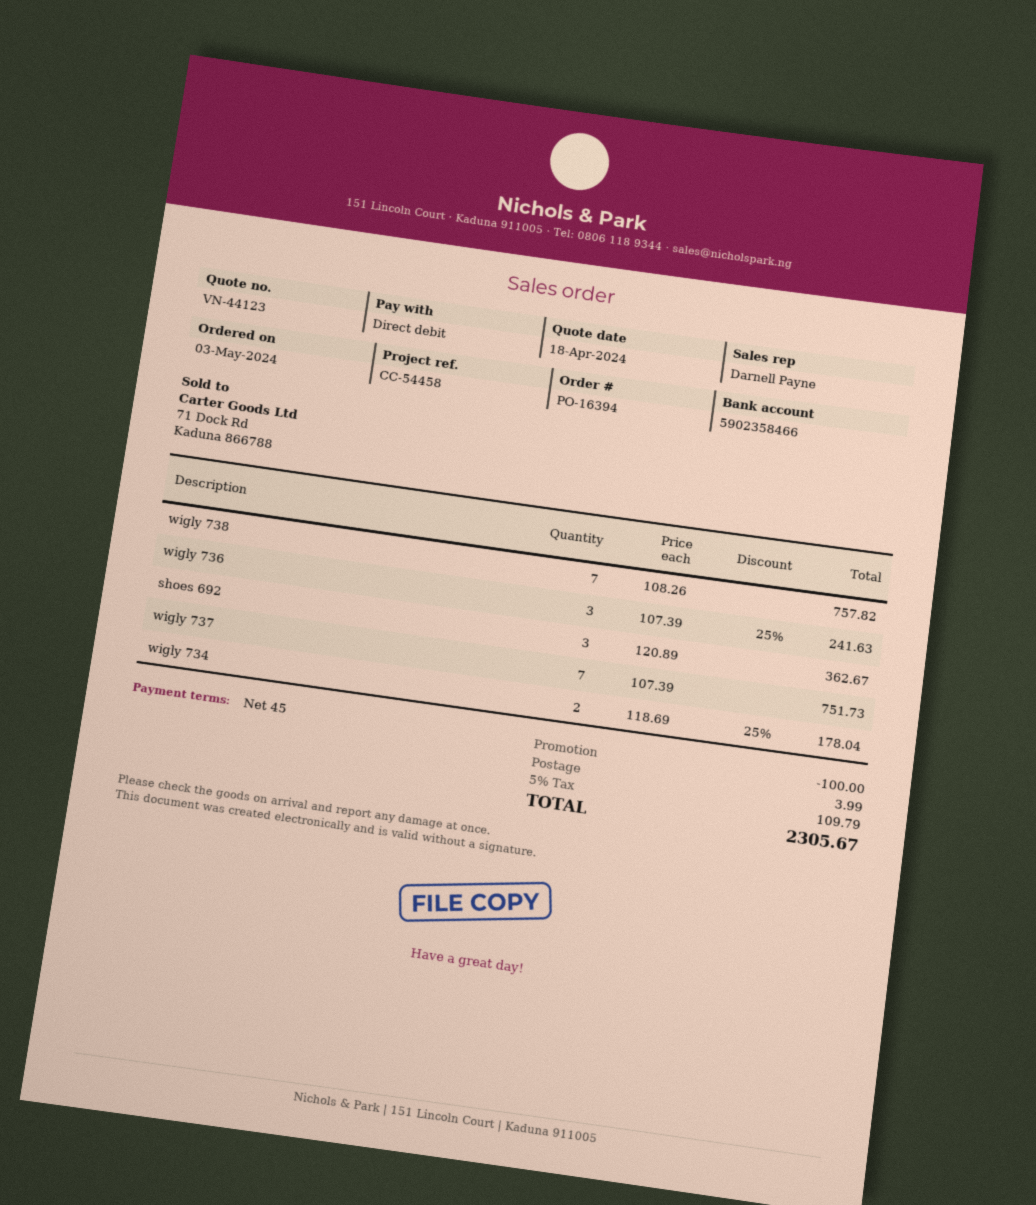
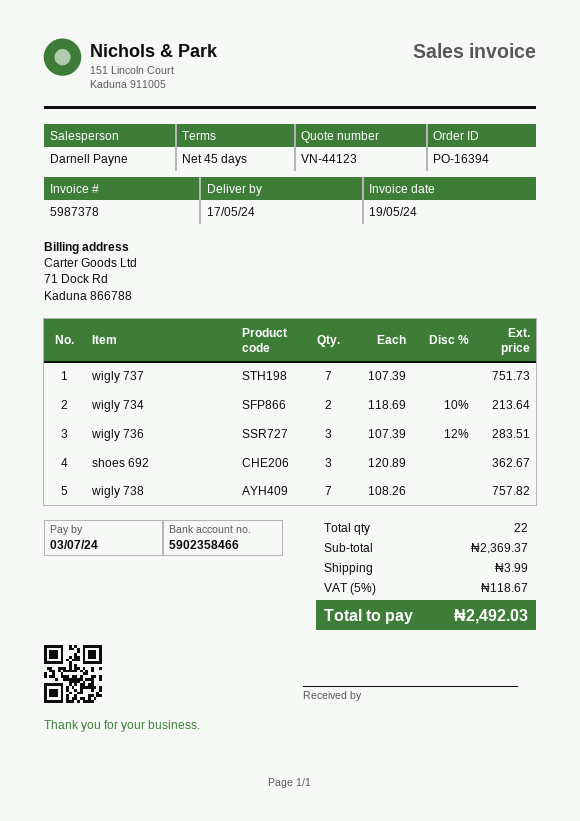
wigly 736: 3 x 107.39 - 25% = 241.63 -> 3 x 107.39 - 12% = 283.51
wigly 734: 2 x 118.69 - 25% = 178.04 -> 2 x 118.69 - 10% = 213.64
discount: 100.00 -> none
tax: 5% = 109.79 -> 5% = 118.67
total: 2305.67 -> 2492.03

